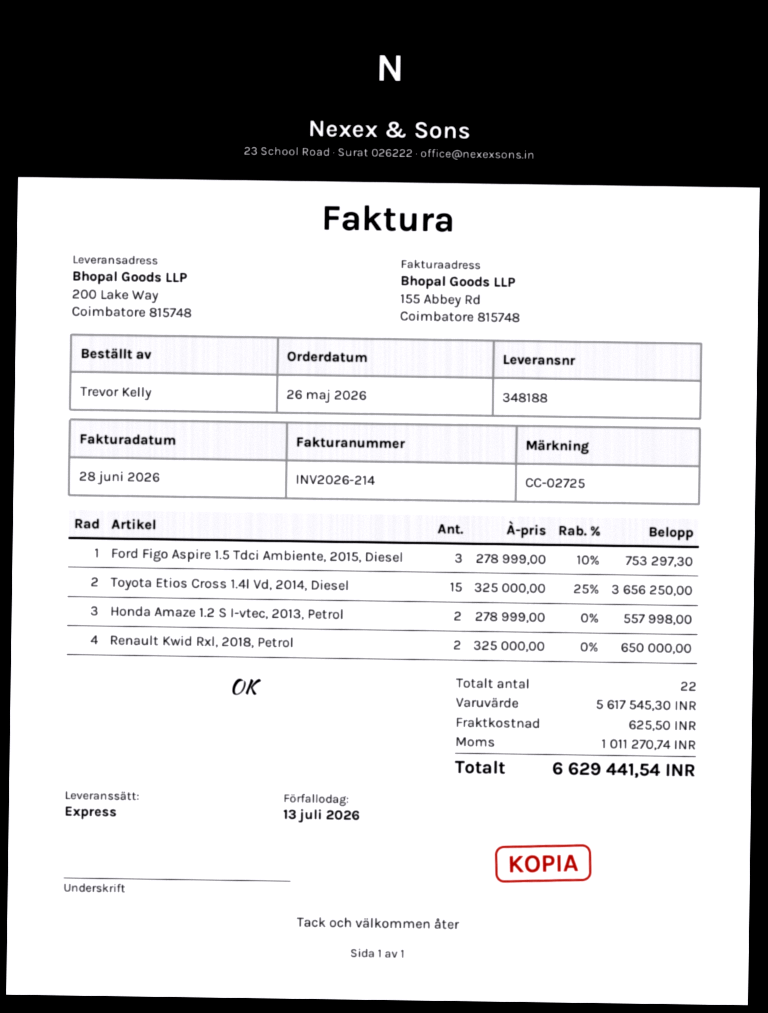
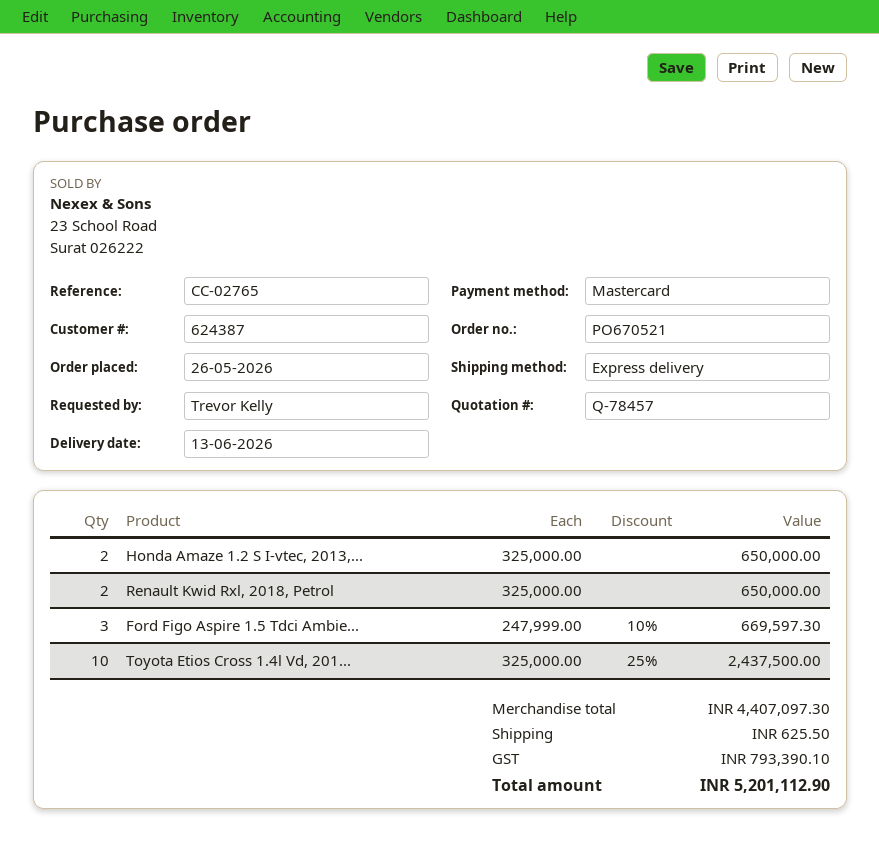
reference: CC-02725 -> CC-02765
Ford Figo Aspire 1.5 Tdci Ambiente, 2015, Diesel: 3 x 278999.00 - 10% = 753297.30 -> 3 x 247999.00 - 10% = 669597.30
Toyota Etios Cross 1.4l Vd, 2014, Diesel: 15 x 325000.00 - 25% = 3656250.00 -> 10 x 325000.00 - 25% = 2437500.00
Honda Amaze 1.2 S I-vtec, 2013, Petrol: 2 x 278999.00 = 557998.00 -> 2 x 325000.00 = 650000.00
subtotal: 5617545.30 -> 4407097.30
tax: 1011270.74 -> 793390.10
total: 6629441.54 -> 5201112.90

